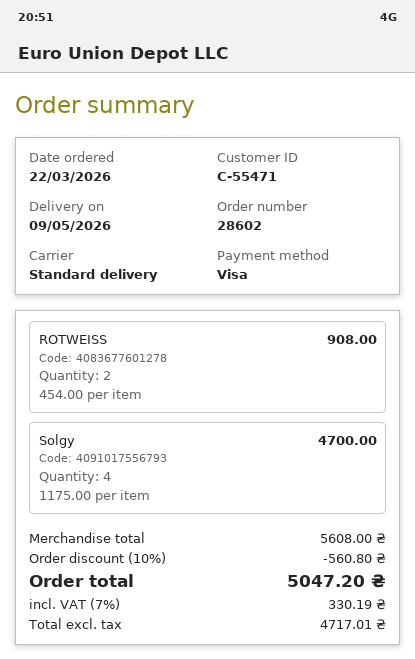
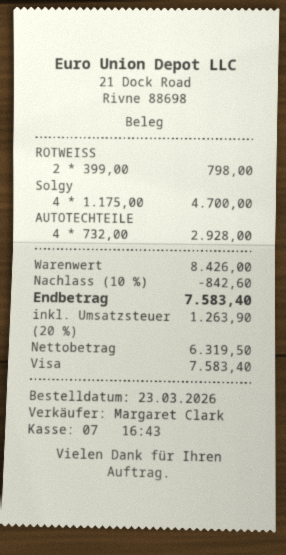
order date: 2026-03-22 -> 2026-03-23
ROTWEISS: 2 x 454.00 = 908.00 -> 2 x 399.00 = 798.00
AUTOTECHTEILE: none -> 4 x 732.00 = 2928.00
subtotal: 5608.00 -> 8426.00
discount: 10% = 560.80 -> 10% = 842.60
net: 4717.01 -> 6319.50
tax: 7% = 330.19 -> 20% = 1263.90
total: 5047.20 -> 7583.40

